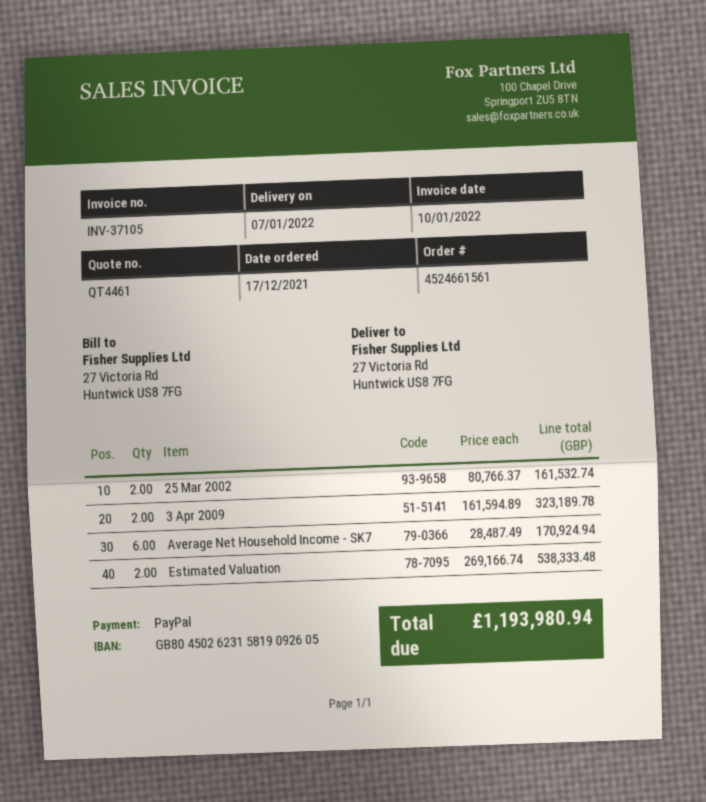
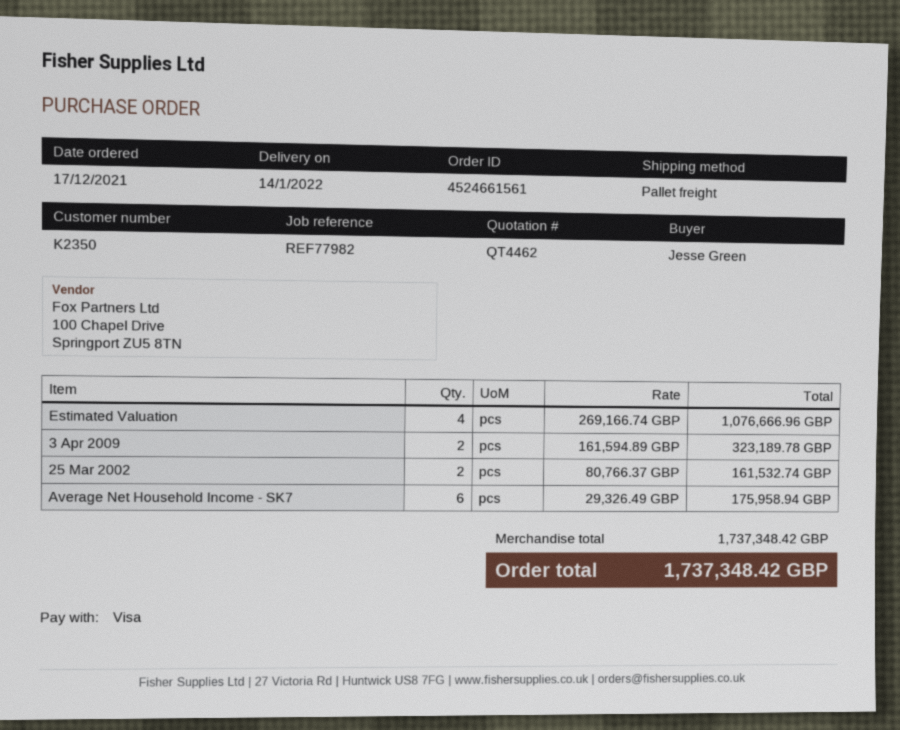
quote number: QT4461 -> QT4462
delivery date: 2022-01-07 -> 2022-01-14
payment method: PayPal -> Visa
Average Net Household Income - SK7: 6 x 28487.49 = 170924.94 -> 6 x 29326.49 = 175958.94
Estimated Valuation: 2 x 269166.74 = 538333.48 -> 4 x 269166.74 = 1076666.96
total: 1193980.94 -> 1737348.42

